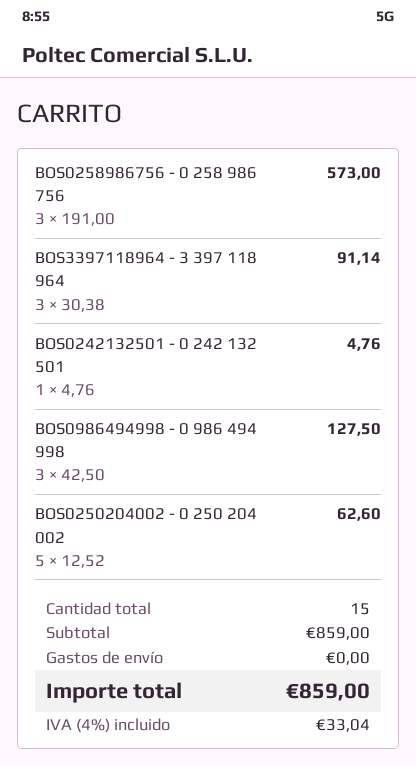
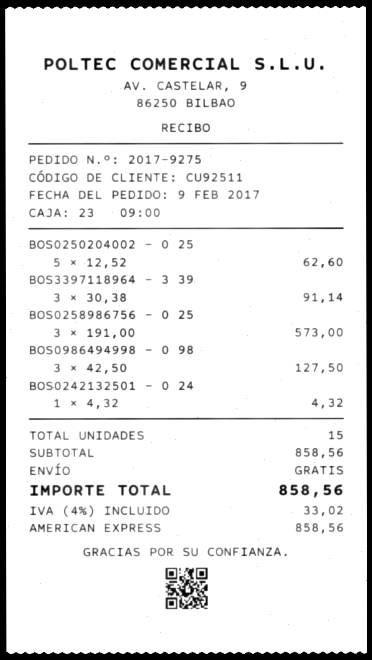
BOS0242132501 - 0 242 132 501: 1 x 4.76 = 4.76 -> 1 x 4.32 = 4.32
subtotal: 859.00 -> 858.56
tax: 4% = 33.04 -> 4% = 33.02
total: 859.00 -> 858.56

